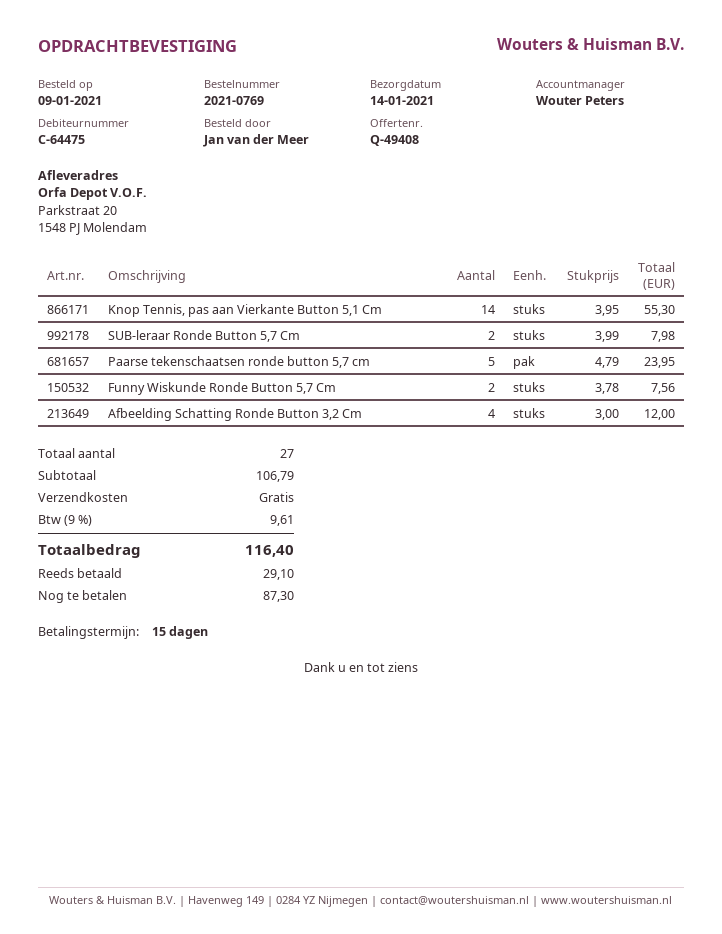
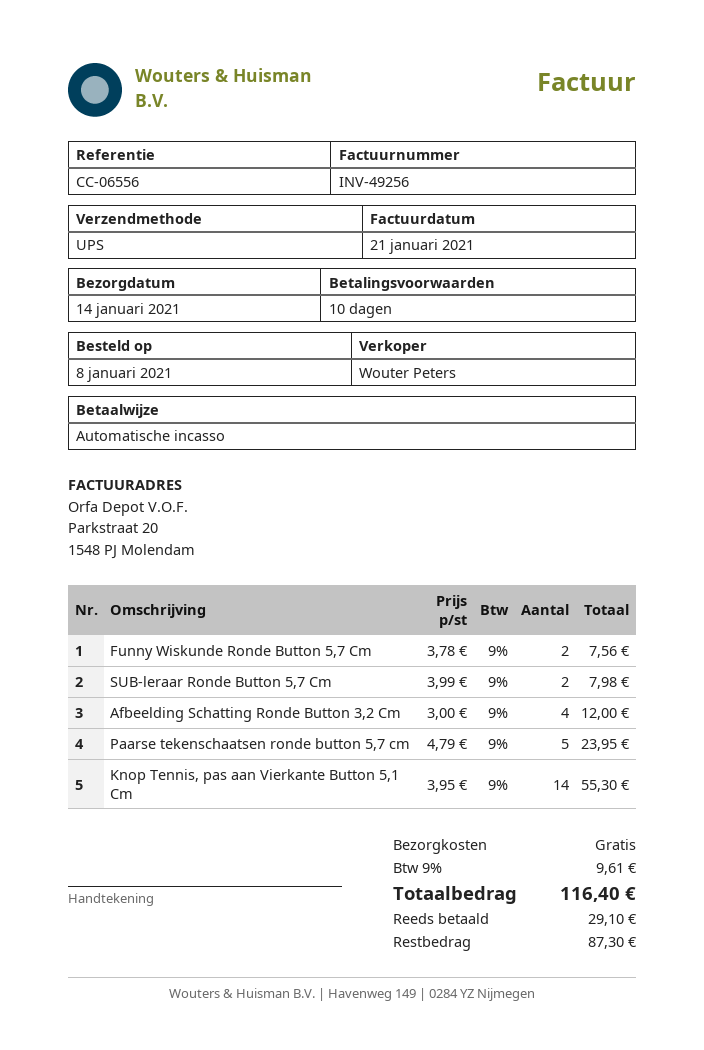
order date: 2021-01-09 -> 2021-01-08
payment terms: 15 days -> 10 days

